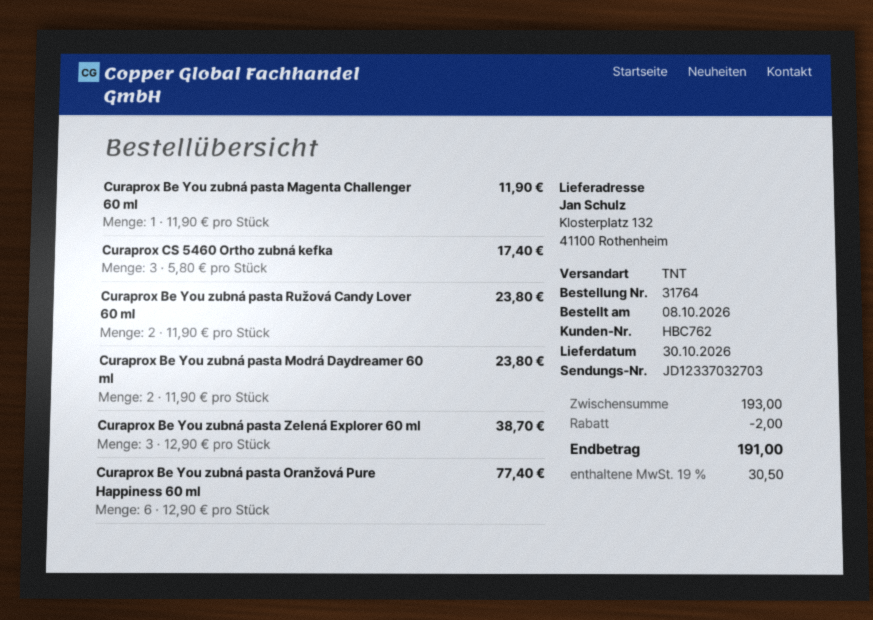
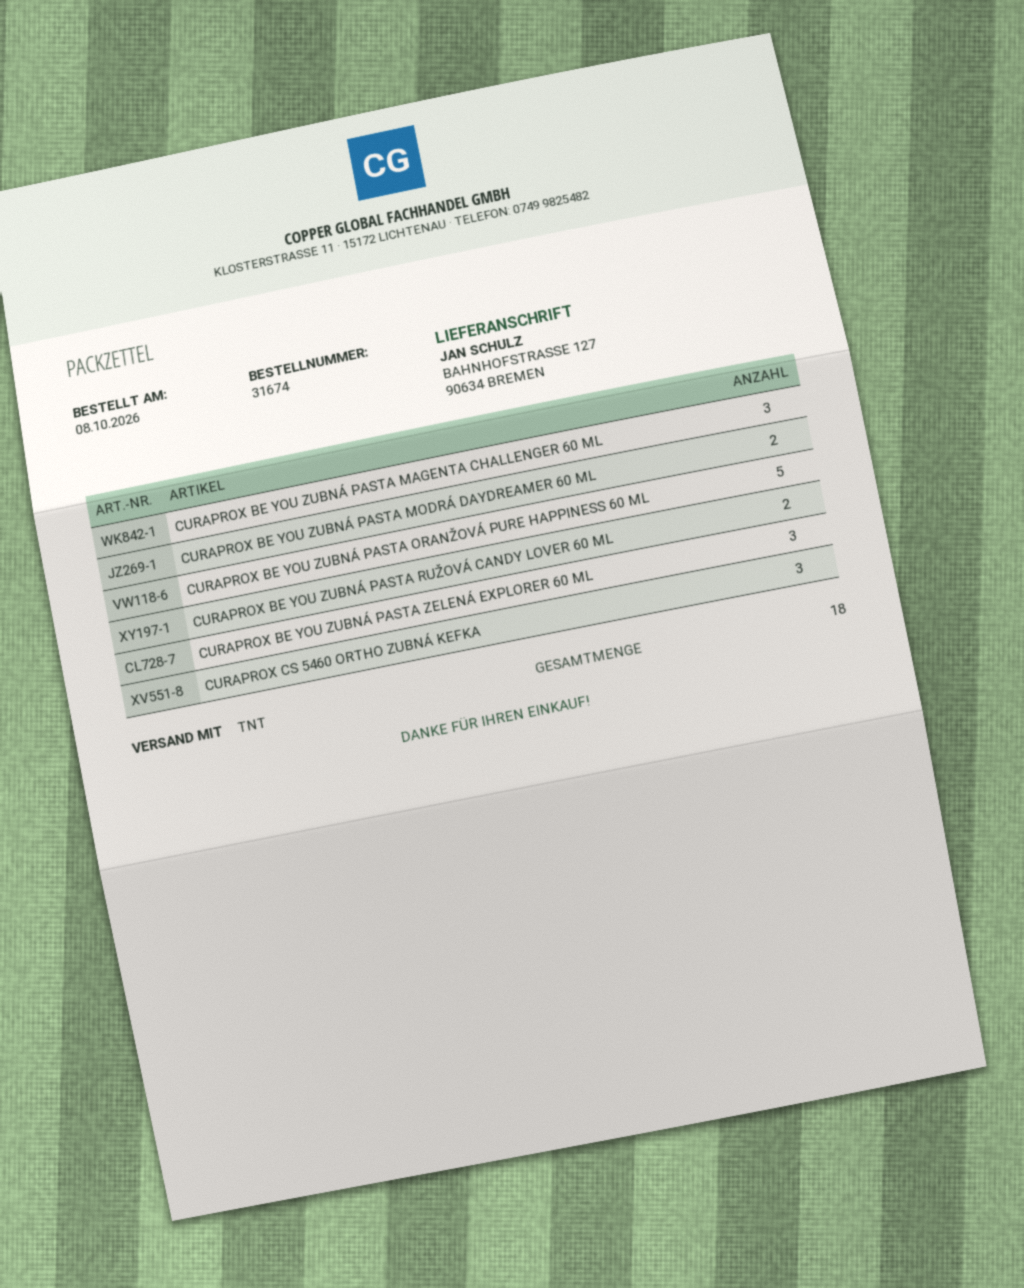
order number: 31764 -> 31674
ship to: Klosterplatz 132, 41100 Rothenheim -> BAHNHOFSTRASSE 127, 90634 BREMEN
Curaprox Be You zubná pasta Magenta Challenger 60 ml: 1 -> 3
Curaprox Be You zubná pasta Oranžová Pure Happiness 60 ml: 6 -> 5

